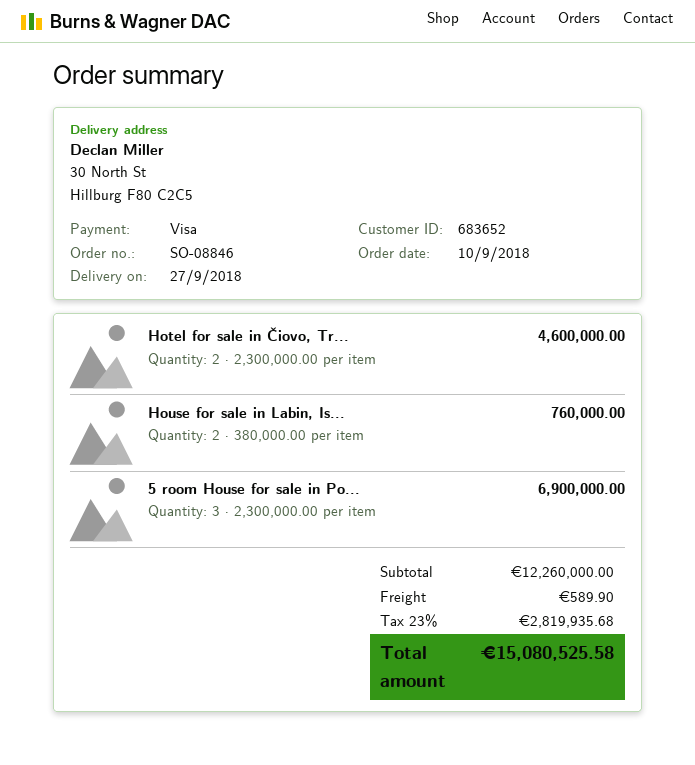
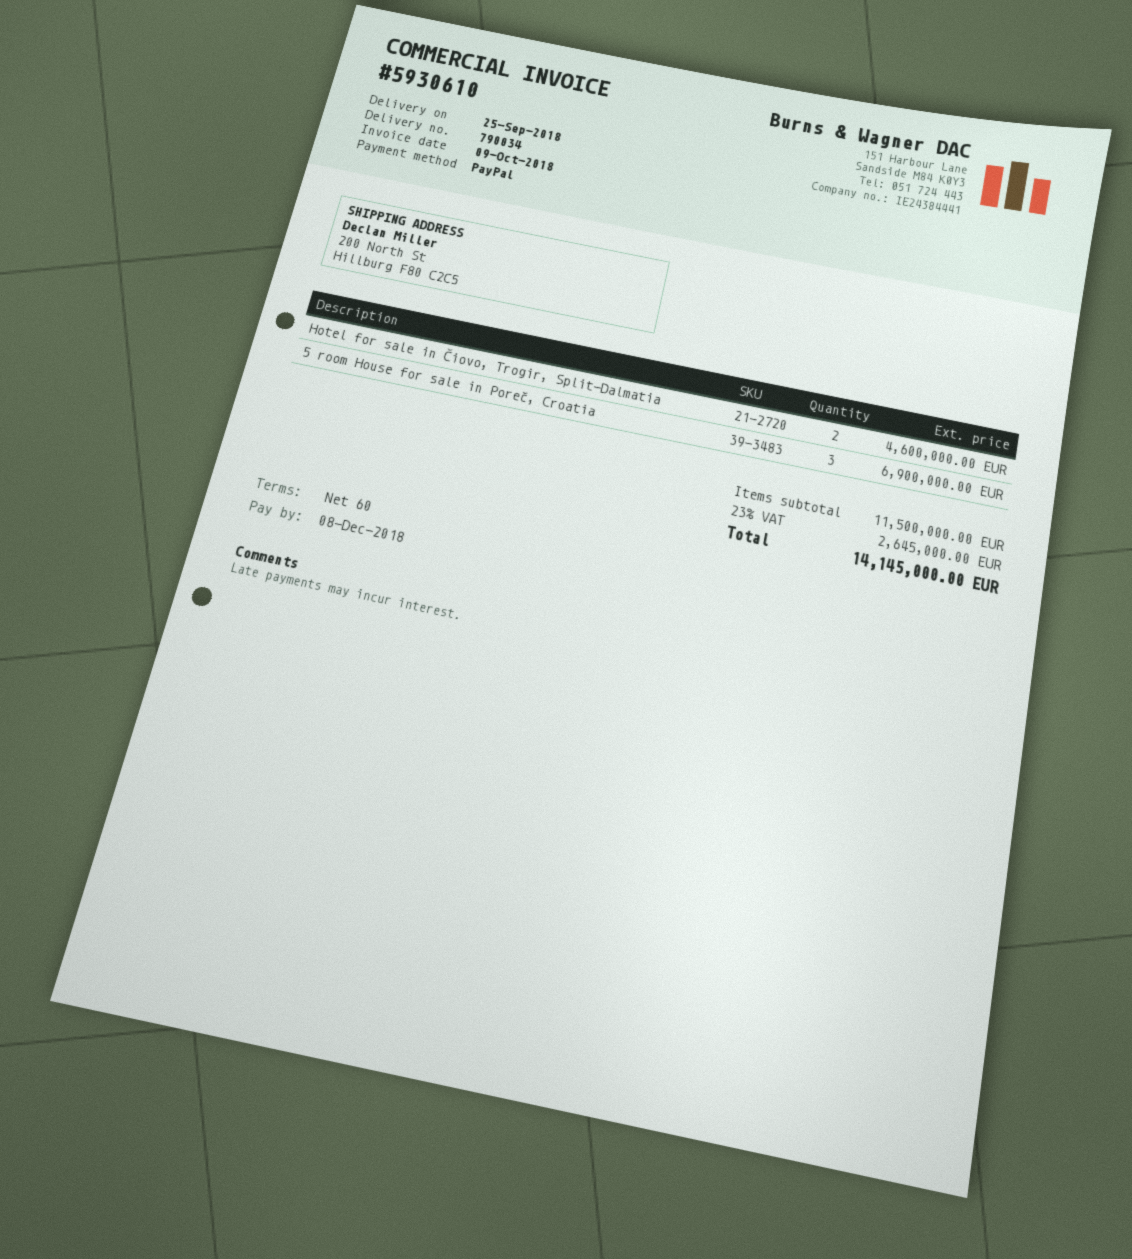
delivery date: 2018-09-27 -> 2018-09-25
payment method: Visa -> PayPal
ship to: 30 North St, Hillburg F80 C2C5 -> 200 North St, Hillburg F80 C2C5
House for sale in Labin, Is...: 2 for 760000.00 -> none
subtotal: 12260000.00 -> 11500000.00
shipping: 589.90 -> none
tax: 23% = 2819935.68 -> 23% = 2645000.00
total: 15080525.58 -> 14145000.00

